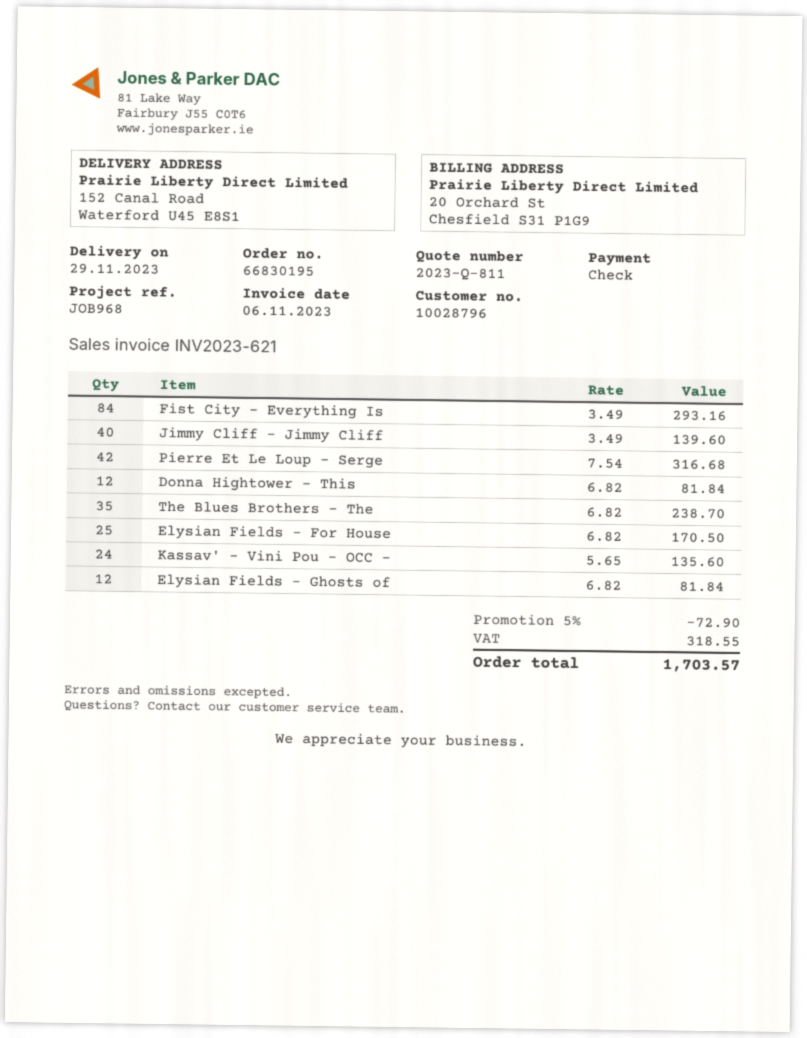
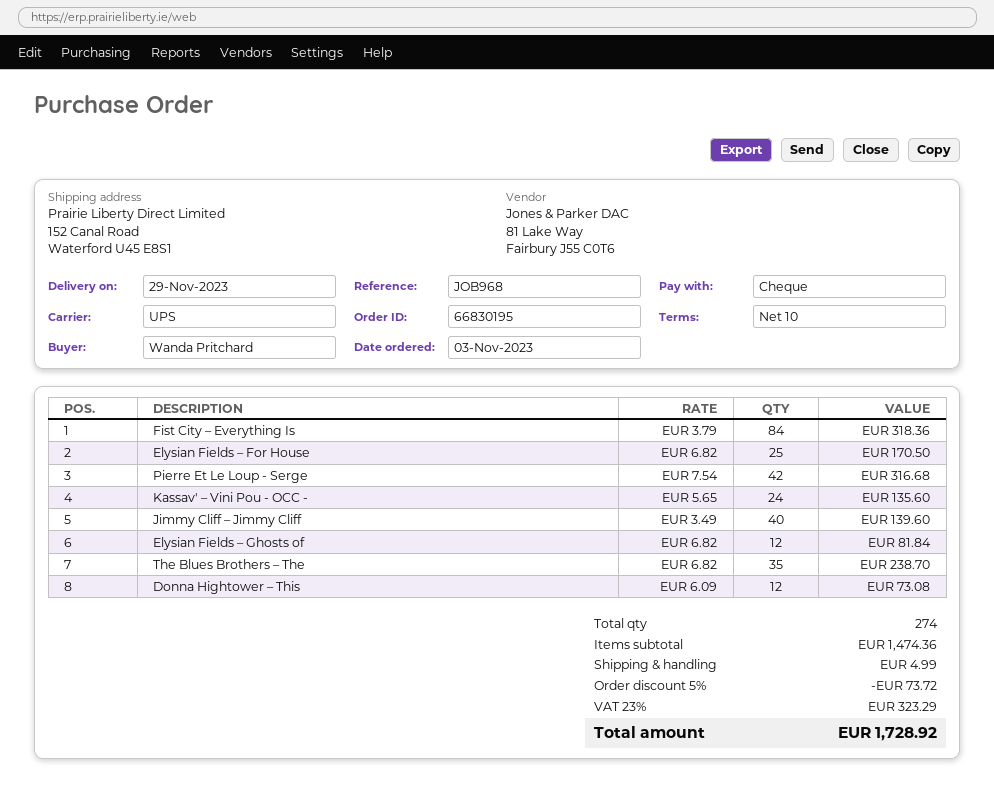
Fist City – Everything Is: 84 x 3.49 = 293.16 -> 84 x 3.79 = 318.36
Donna Hightower – This: 12 x 6.82 = 81.84 -> 12 x 6.09 = 73.08
discount: 5% = 72.90 -> 5% = 73.72
shipping: none -> 4.99
tax: 318.55 -> 323.29
total: 1703.57 -> 1728.92

